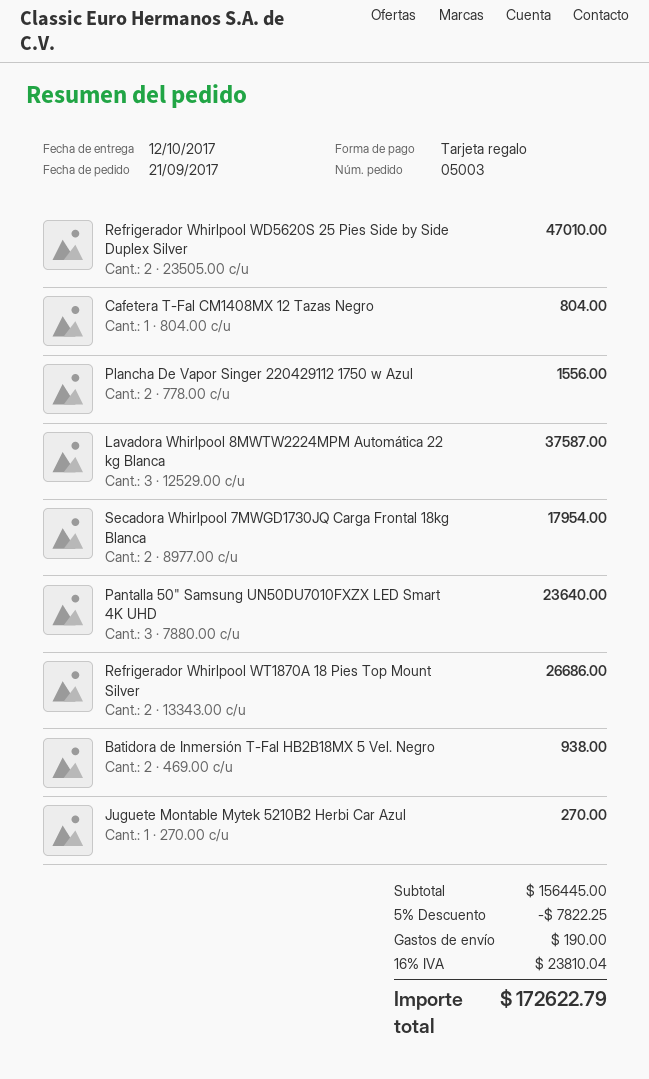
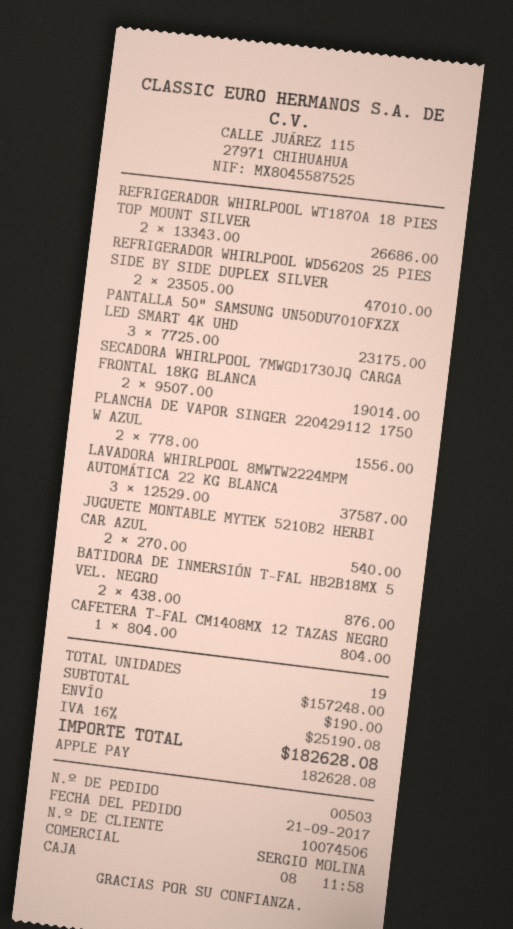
order number: 05003 -> 00503
payment method: gift card -> Apple Pay
Secadora Whirlpool 7MWGD1730JQ Carga Frontal 18kg Blanca: 2 x 8977.00 = 17954.00 -> 2 x 9507.00 = 19014.00
Pantalla 50" Samsung UN50DU7010FXZX LED Smart 4K UHD: 3 x 7880.00 = 23640.00 -> 3 x 7725.00 = 23175.00
Batidora de Inmersión T-Fal HB2B18MX 5 Vel. Negro: 2 x 469.00 = 938.00 -> 2 x 438.00 = 876.00
Juguete Montable Mytek 5210B2 Herbi Car Azul: 1 x 270.00 = 270.00 -> 2 x 270.00 = 540.00
subtotal: 156445.00 -> 157248.00
discount: 5% = 7822.25 -> none
tax: 16% = 23810.04 -> 16% = 25190.08
total: 172622.79 -> 182628.08

